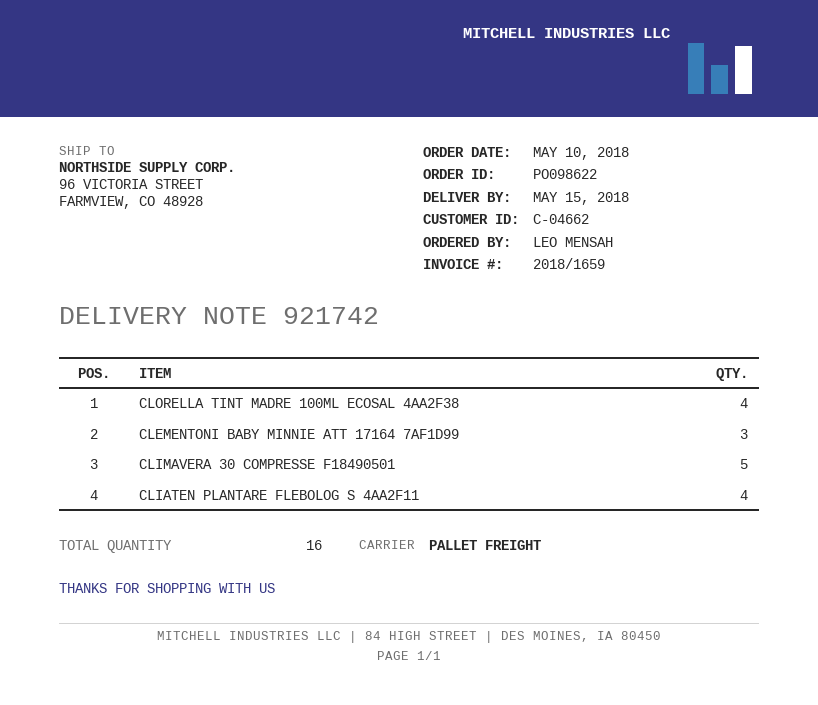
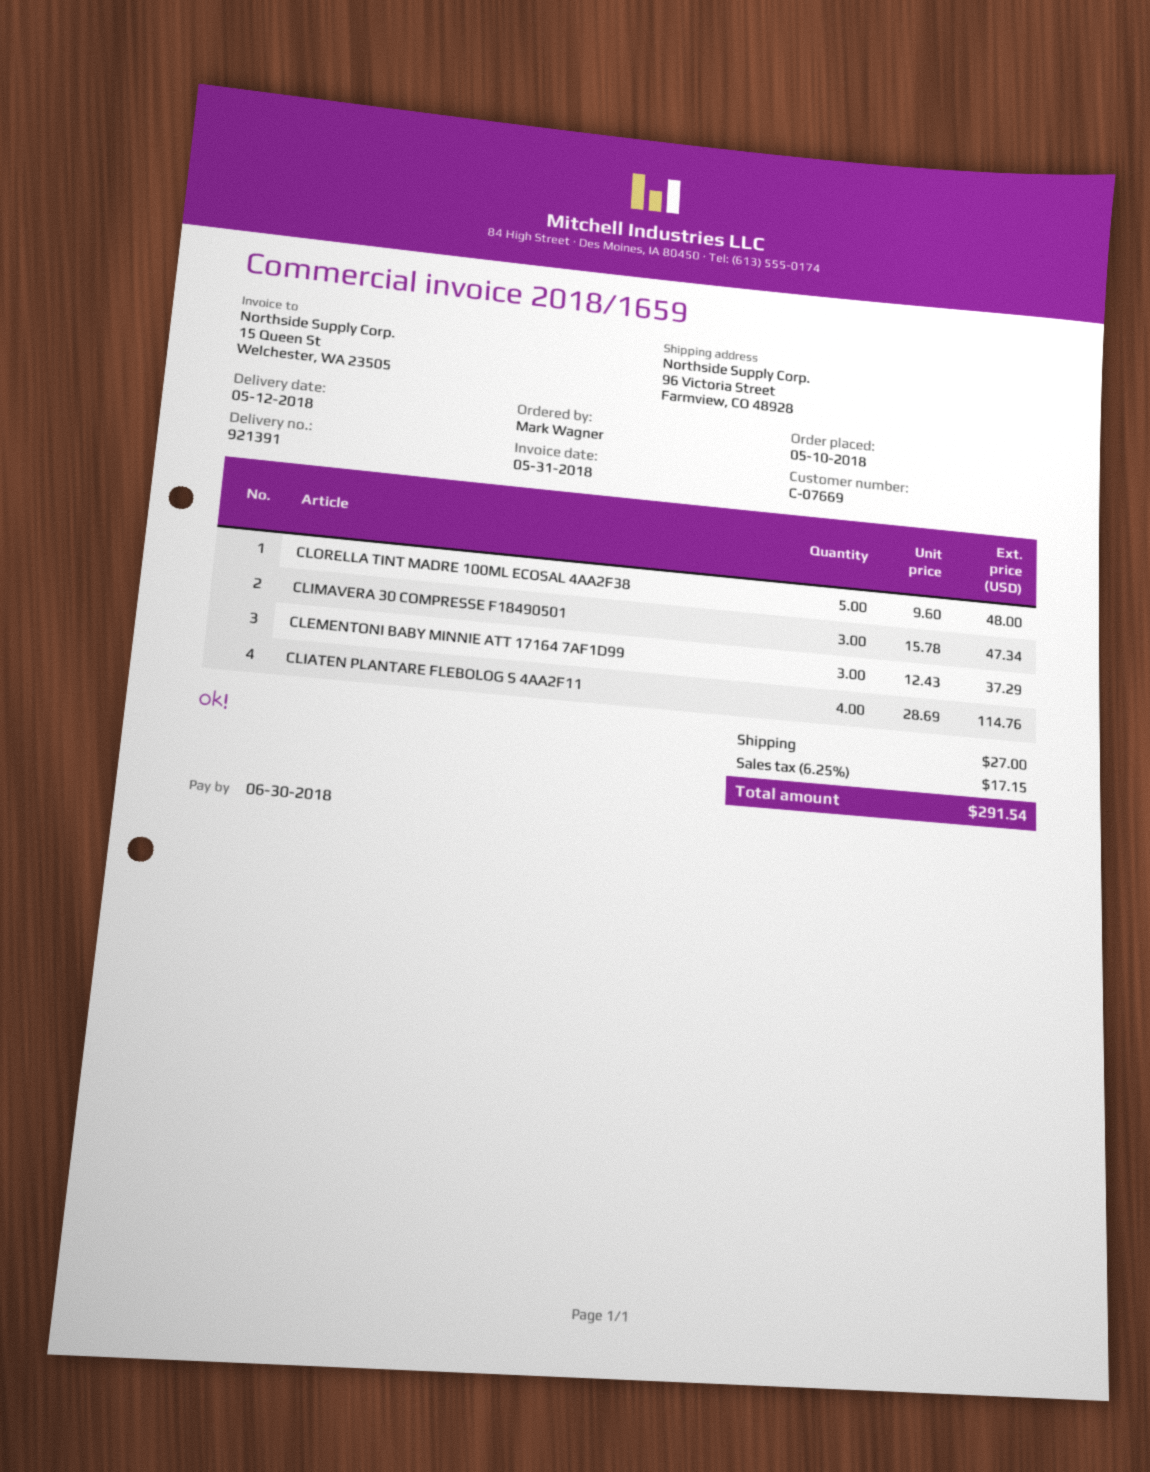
delivery note number: 921742 -> 921391
delivery date: 2018-05-15 -> 2018-05-12
customer number: C-04662 -> C-07669
ordered by: LEO MENSAH -> Mark Wagner
CLORELLA TINT MADRE 100ML ECOSAL 4AA2F38: 4 -> 5
CLIMAVERA 30 COMPRESSE F18490501: 5 -> 3

